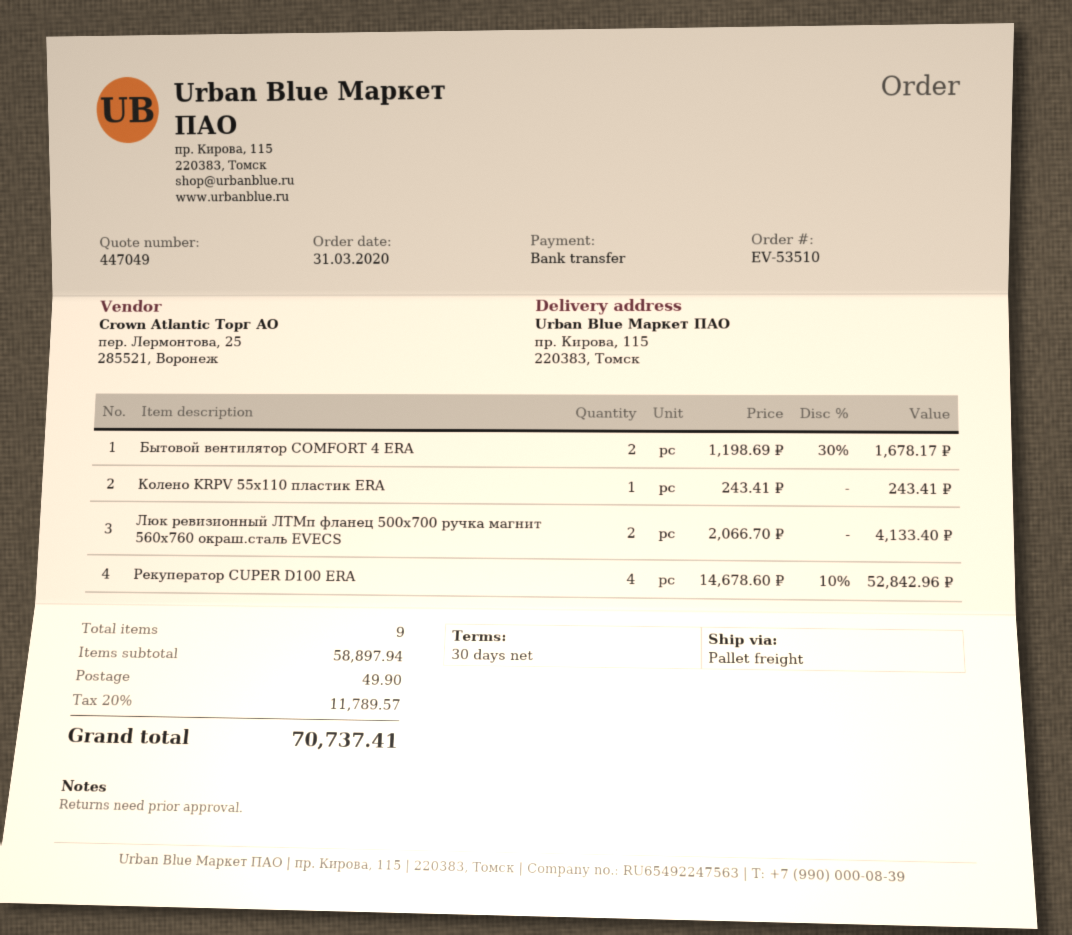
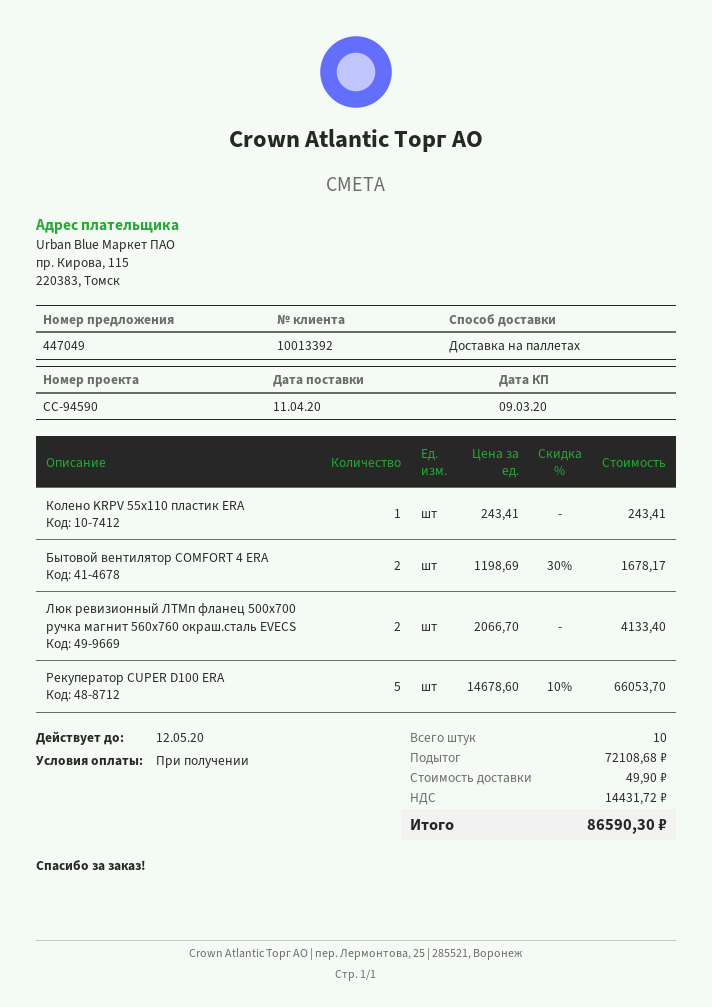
payment terms: 30 days -> on receipt
Рекуператор CUPER D100 ERA: 4 x 14678.60 - 10% = 52842.96 -> 5 x 14678.60 - 10% = 66053.70
total quantity: 9 -> 10
subtotal: 58897.94 -> 72108.68
tax: 11789.57 -> 14431.72
total: 70737.41 -> 86590.30

